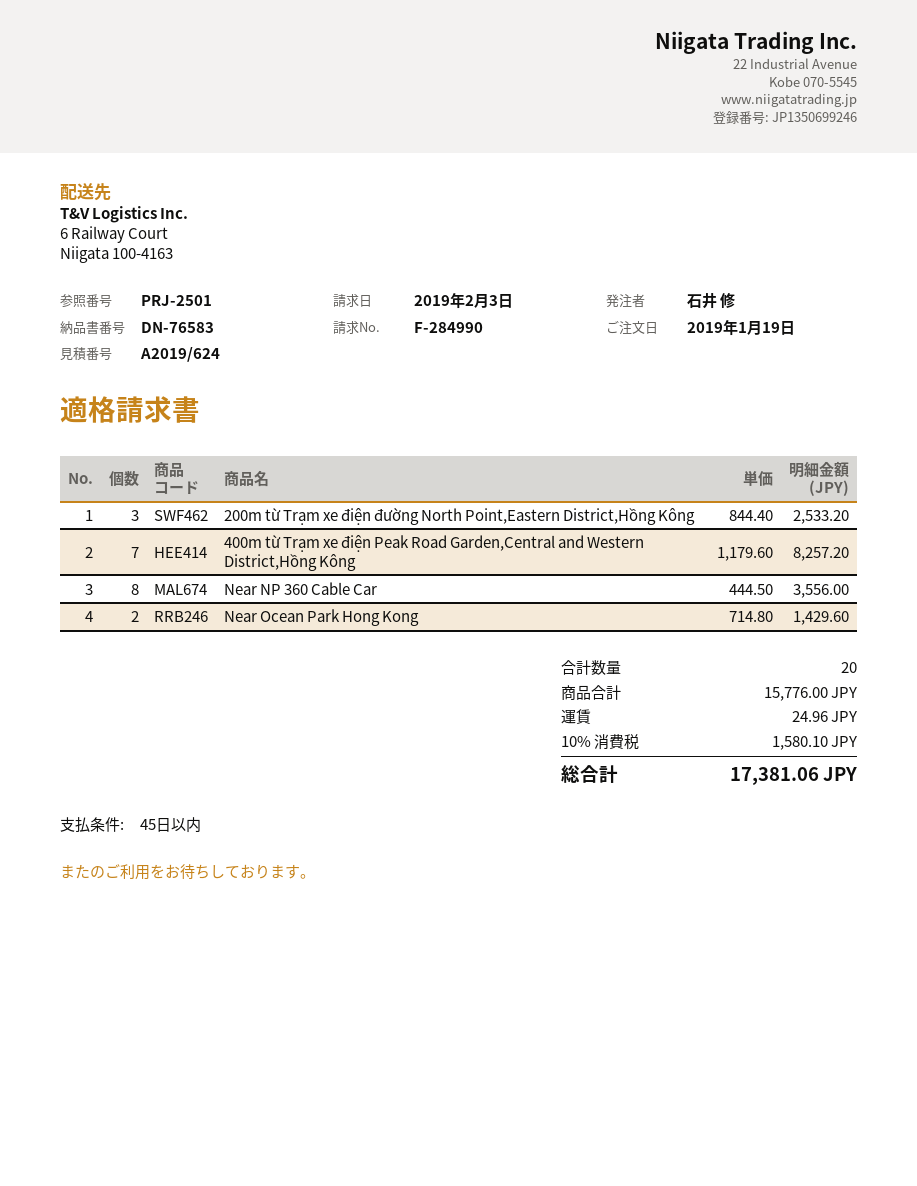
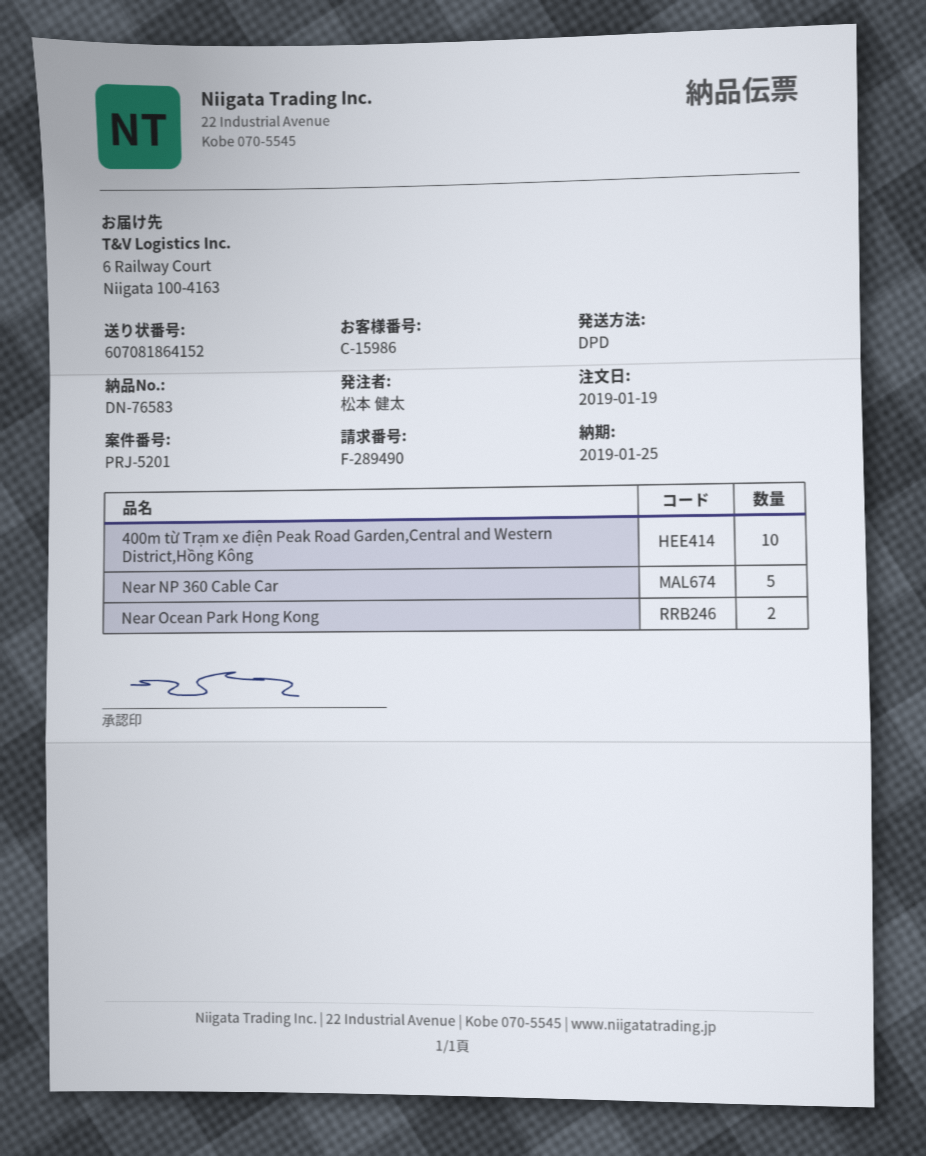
invoice number: F-284990 -> F-289490
reference: PRJ-2501 -> PRJ-5201
ordered by: 石井 修 -> 松本 健太
200m từ Trạm xe điện đường North Point,Eastern District,Hồng Kông: 3 -> none
400m từ Trạm xe điện Peak Road Garden,Central and Western District,Hồng Kông: 7 -> 10
Near NP 360 Cable Car: 8 -> 5

